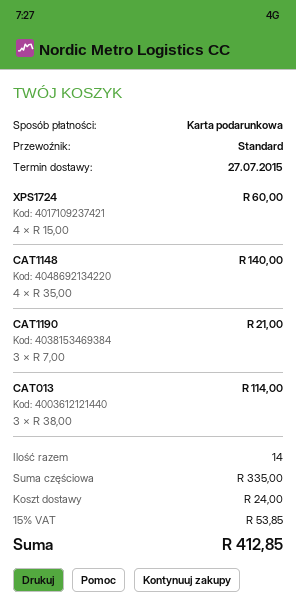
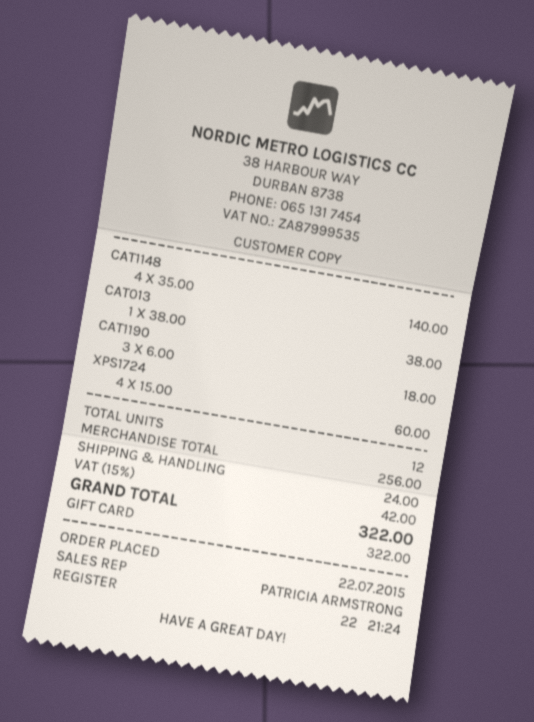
CAT1190: 3 x 7.00 = 21.00 -> 3 x 6.00 = 18.00
CAT013: 3 x 38.00 = 114.00 -> 1 x 38.00 = 38.00
total quantity: 14 -> 12
subtotal: 335.00 -> 256.00
tax: 15% = 53.85 -> 15% = 42.00
total: 412.85 -> 322.00

